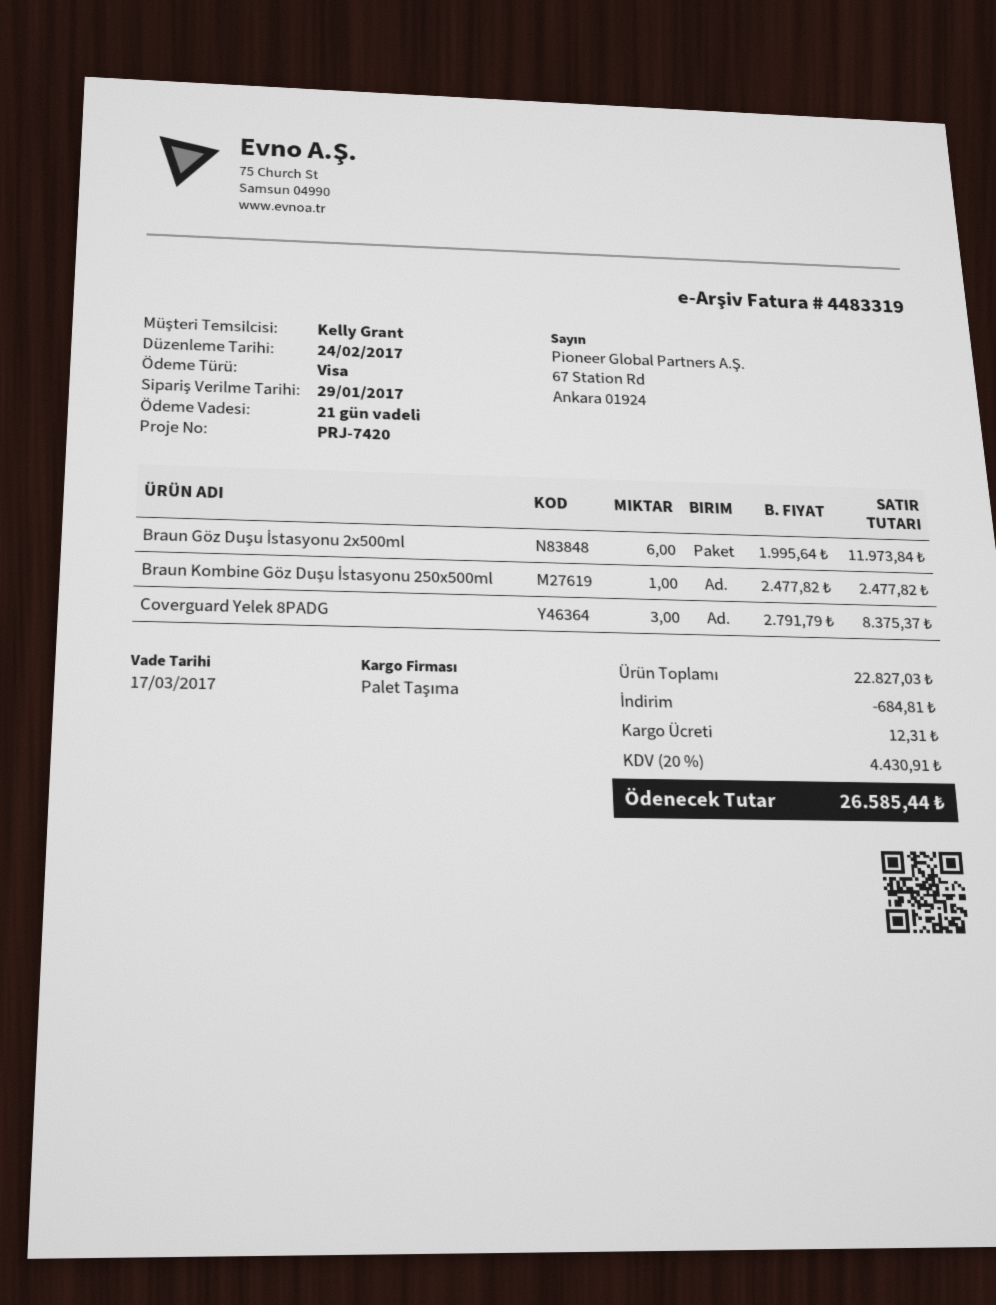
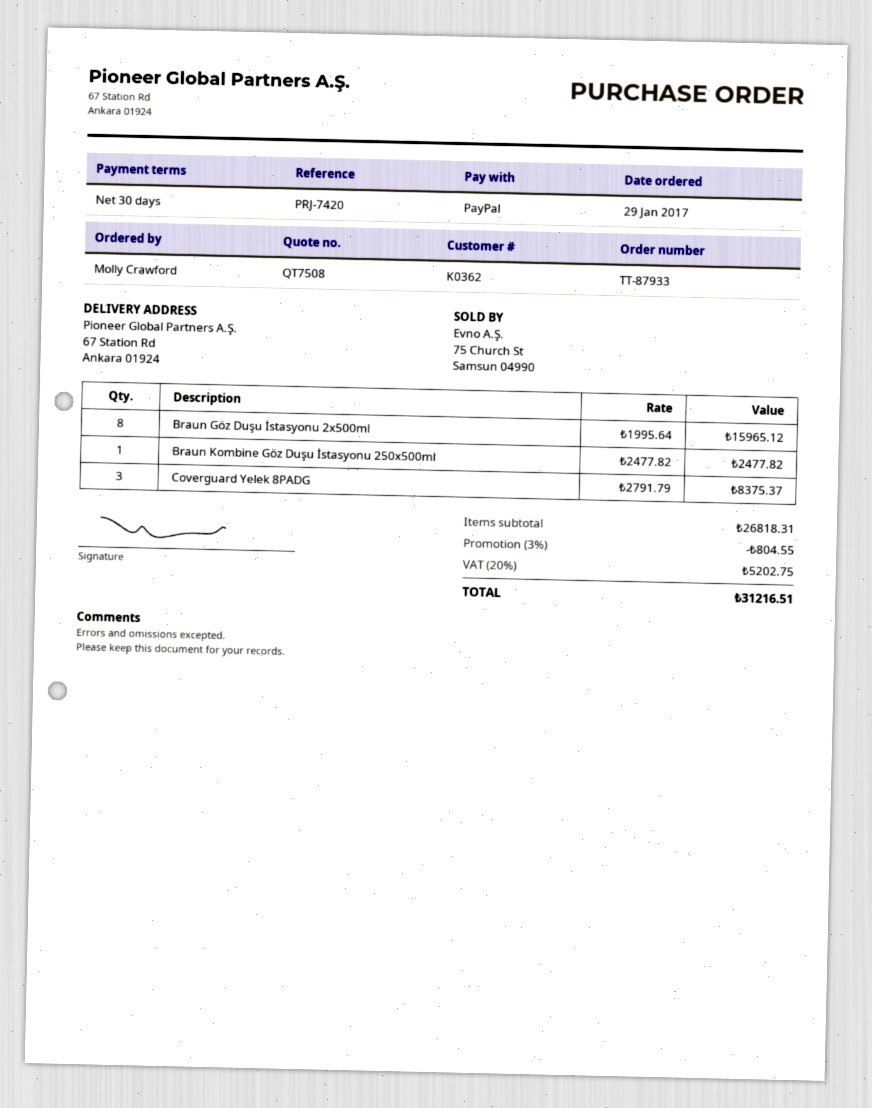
payment terms: 21 days -> 30 days
payment method: Visa -> PayPal
Braun Göz Duşu İstasyonu 2x500ml: 6 x 1995.64 = 11973.84 -> 8 x 1995.64 = 15965.12
subtotal: 22827.03 -> 26818.31
discount: 684.81 -> 804.55
shipping: 12.31 -> none
tax: 20% = 4430.91 -> 20% = 5202.75
total: 26585.44 -> 31216.51

